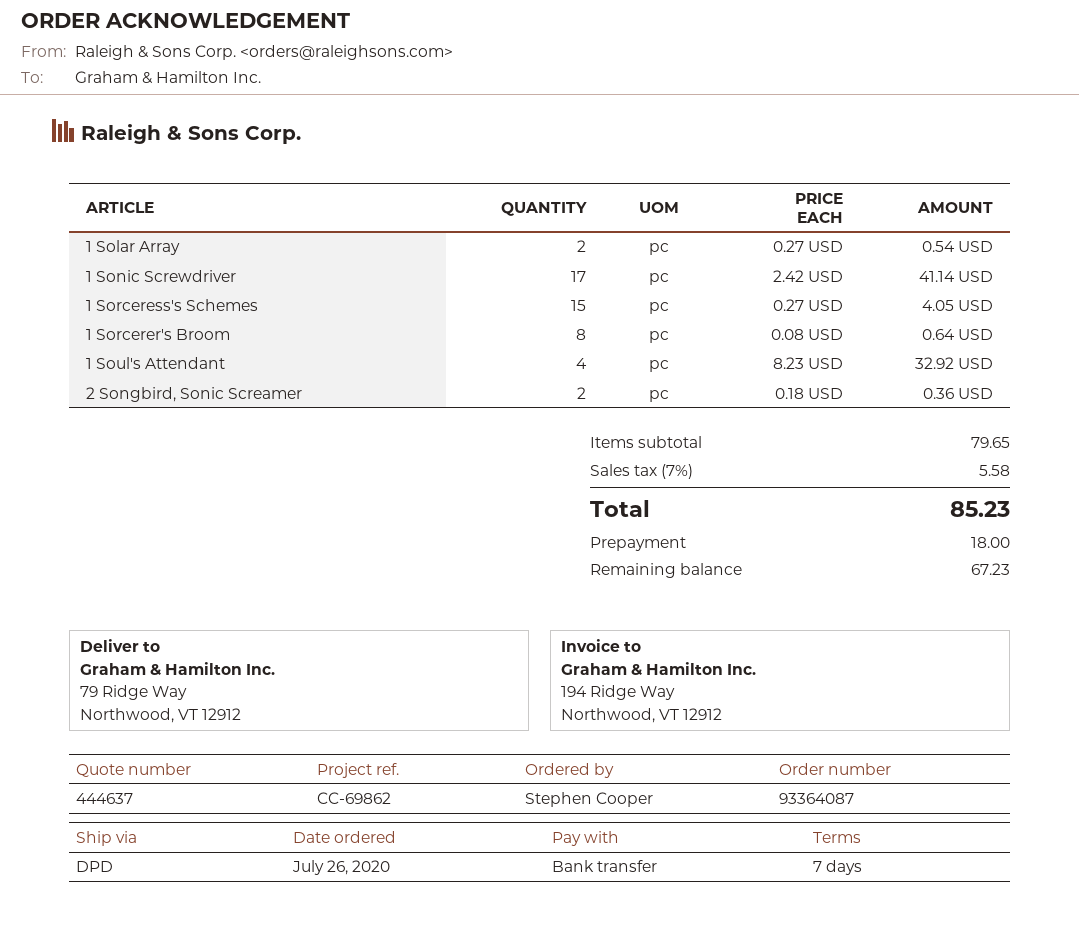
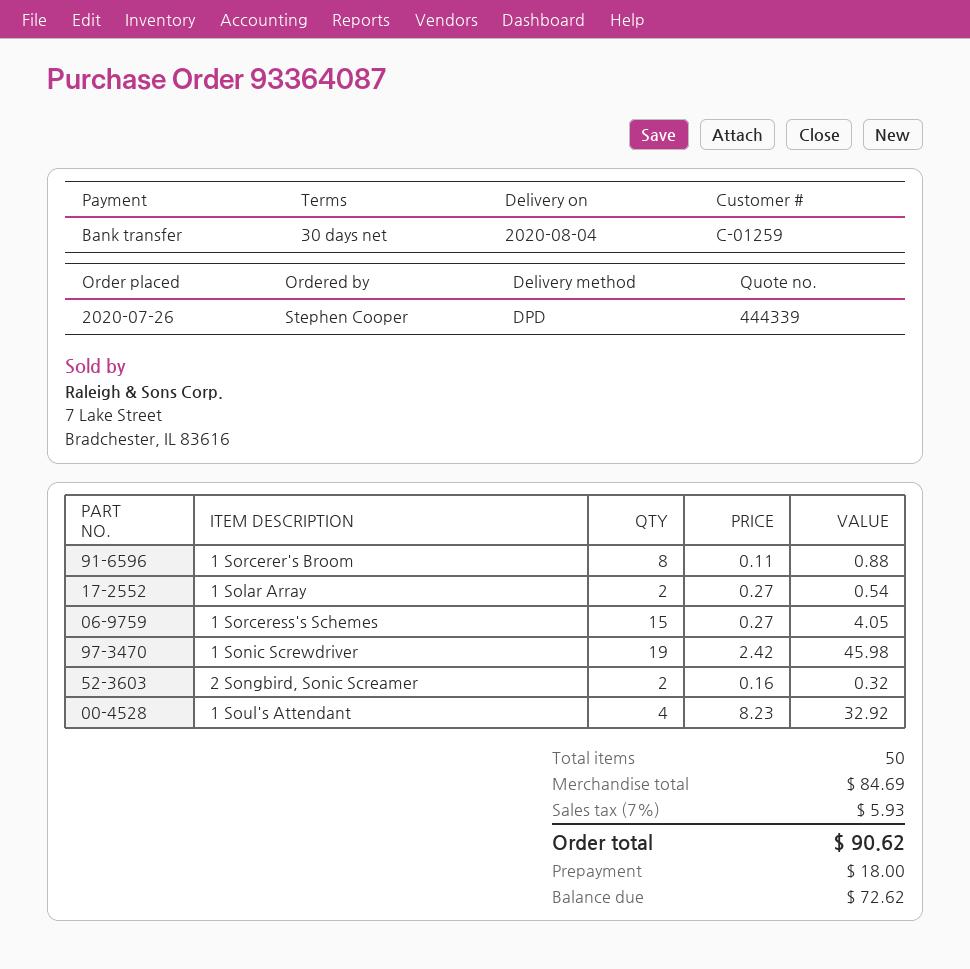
quote number: 444637 -> 444339
payment terms: 7 days -> 30 days
1 Sonic Screwdriver: 17 x 2.42 = 41.14 -> 19 x 2.42 = 45.98
1 Sorcerer's Broom: 8 x 0.08 = 0.64 -> 8 x 0.11 = 0.88
2 Songbird, Sonic Screamer: 2 x 0.18 = 0.36 -> 2 x 0.16 = 0.32
subtotal: 79.65 -> 84.69
tax: 7% = 5.58 -> 7% = 5.93
total: 85.23 -> 90.62
balance: 67.23 -> 72.62

